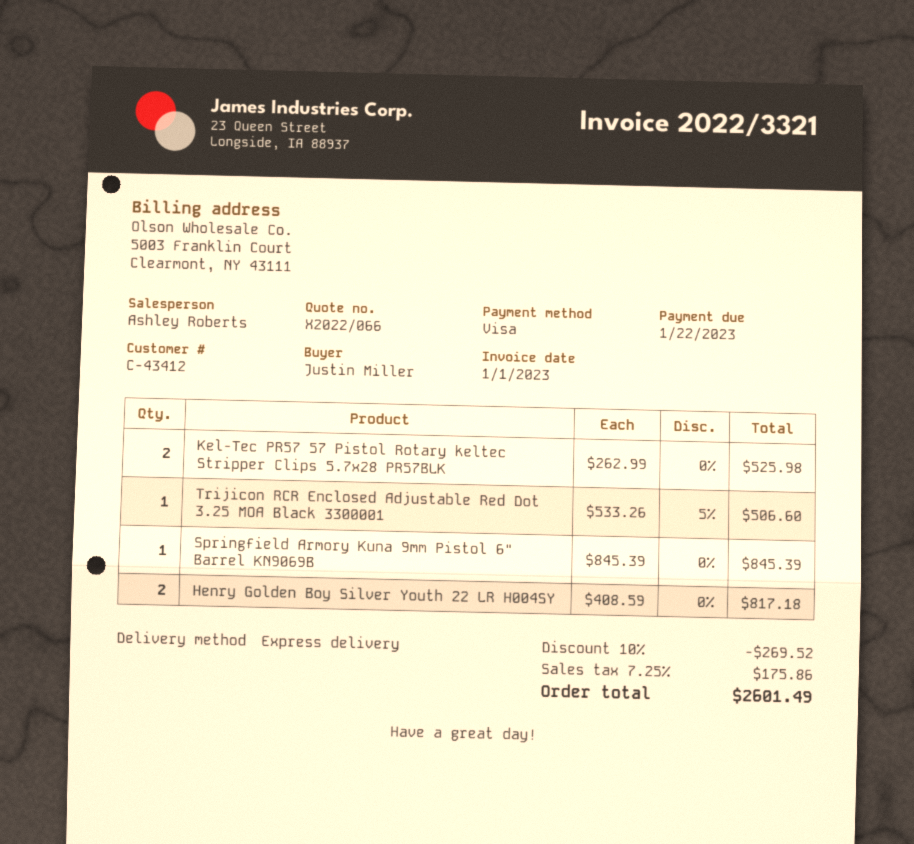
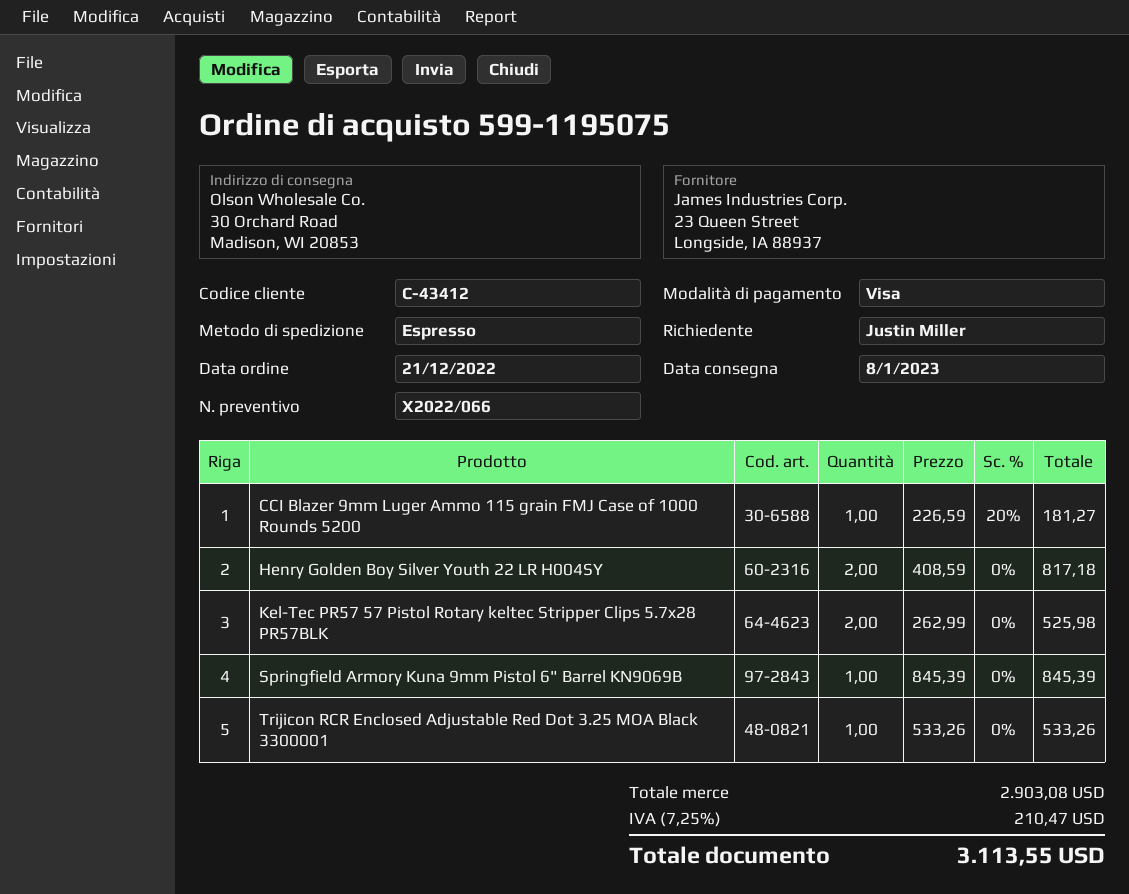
Trijicon RCR Enclosed Adjustable Red Dot 3.25 MOA Black 3300001: 1 x 533.26 - 5% = 506.60 -> 1 x 533.26 = 533.26
CCI Blazer 9mm Luger Ammo 115 grain FMJ Case of 1000 Rounds 5200: none -> 1 x 226.59 - 20% = 181.27
discount: 10% = 269.52 -> none
tax: 7.25% = 175.86 -> 7.25% = 210.47
total: 2601.49 -> 3113.55

